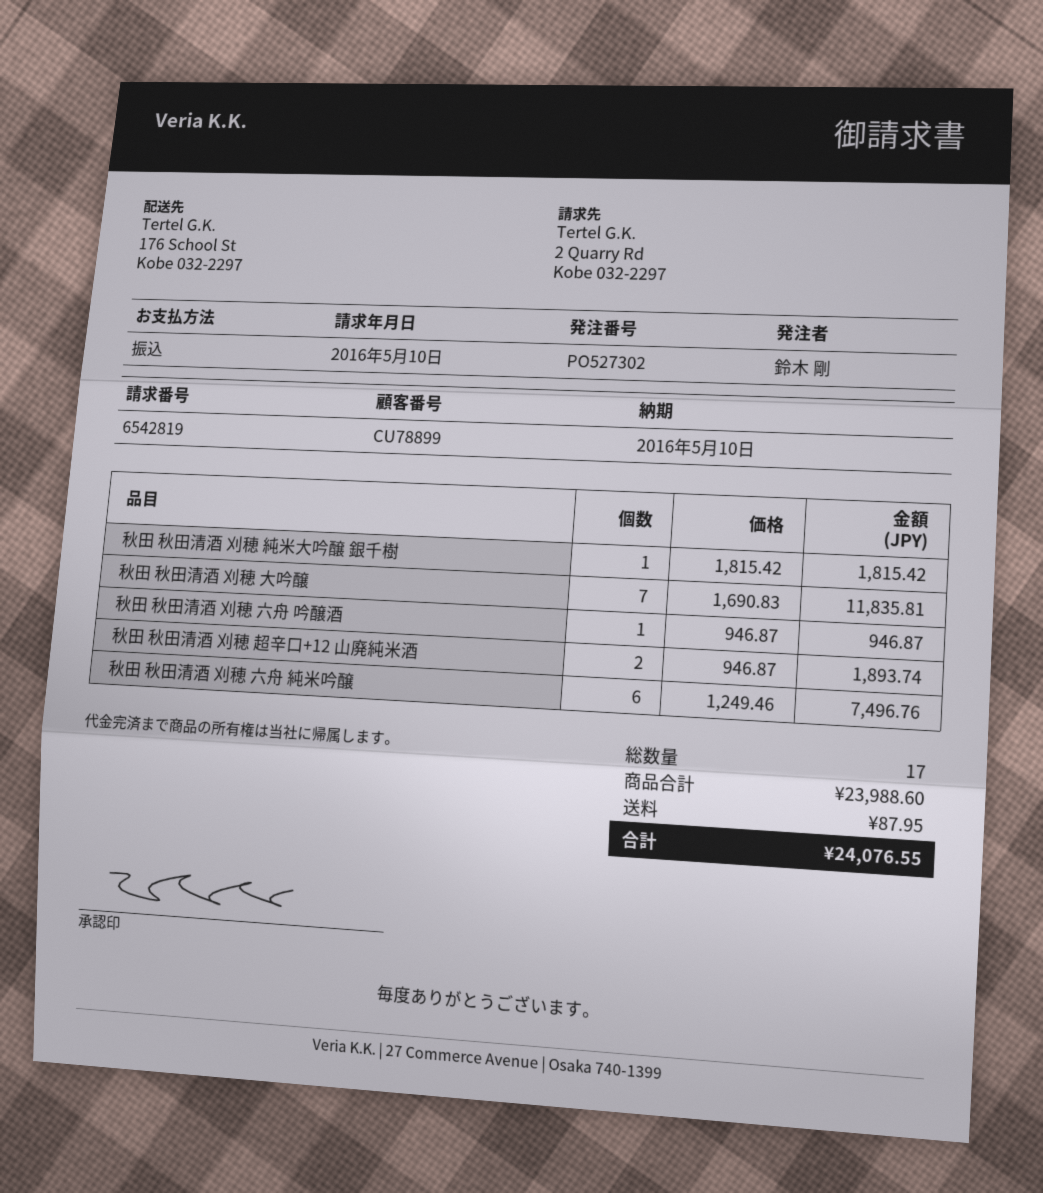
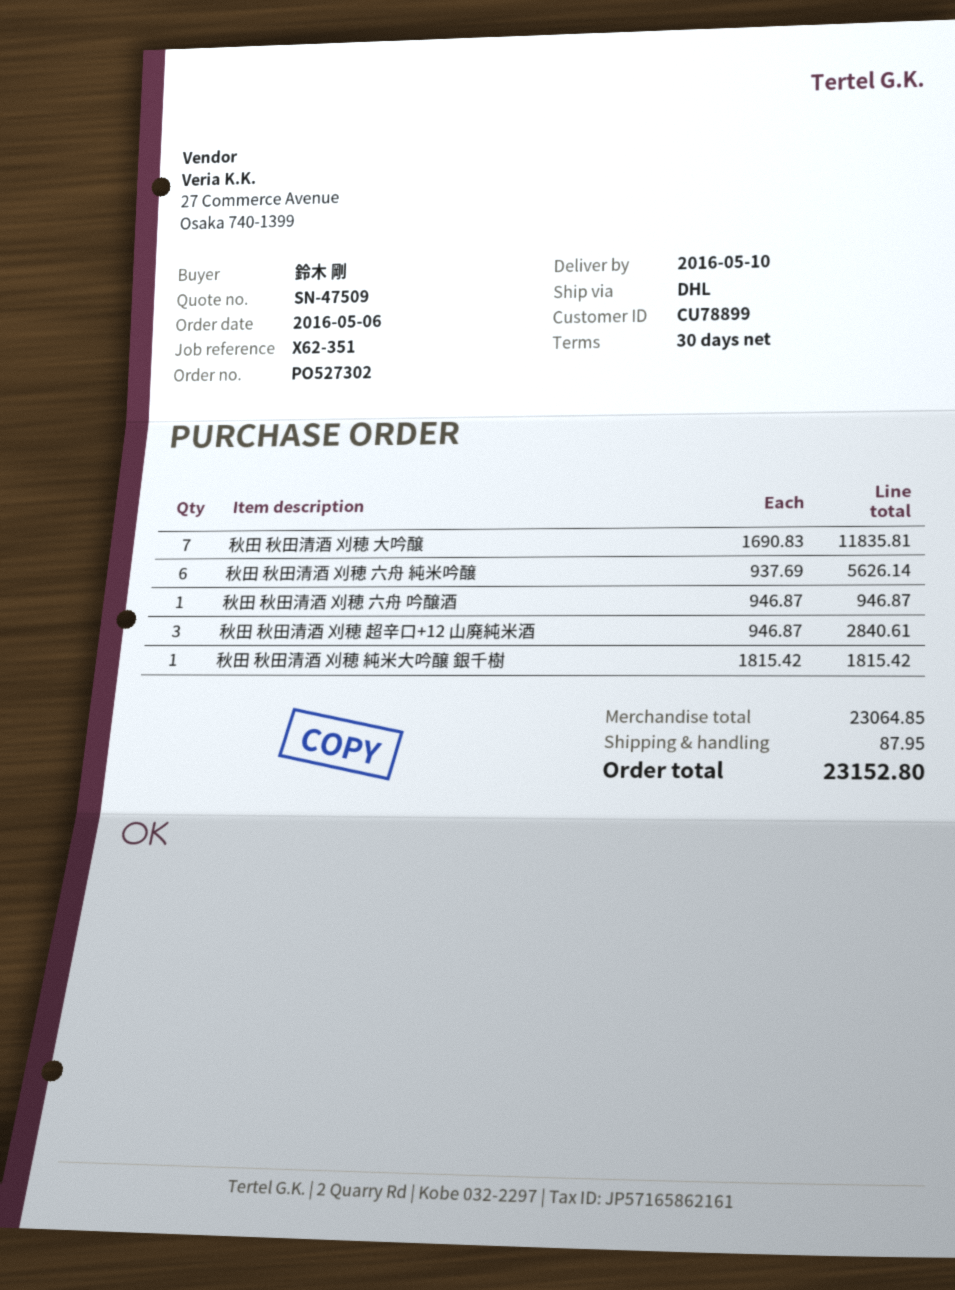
秋田 秋田清酒 刈穂 超辛口+12 山廃純米酒: 2 x 946.87 = 1893.74 -> 3 x 946.87 = 2840.61
秋田 秋田清酒 刈穂 六舟 純米吟醸: 6 x 1249.46 = 7496.76 -> 6 x 937.69 = 5626.14
subtotal: 23988.60 -> 23064.85
total: 24076.55 -> 23152.80

